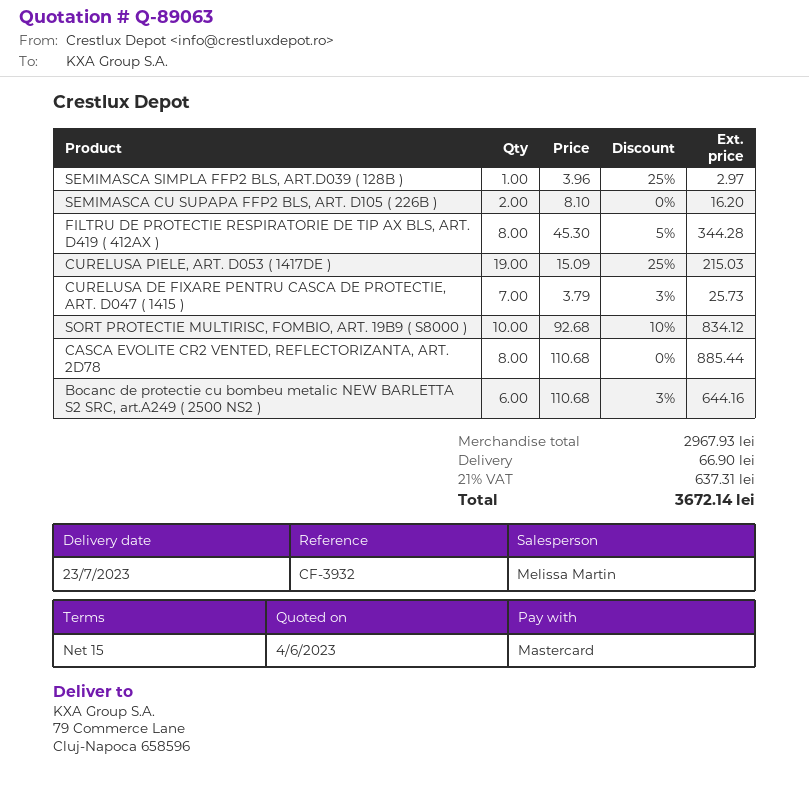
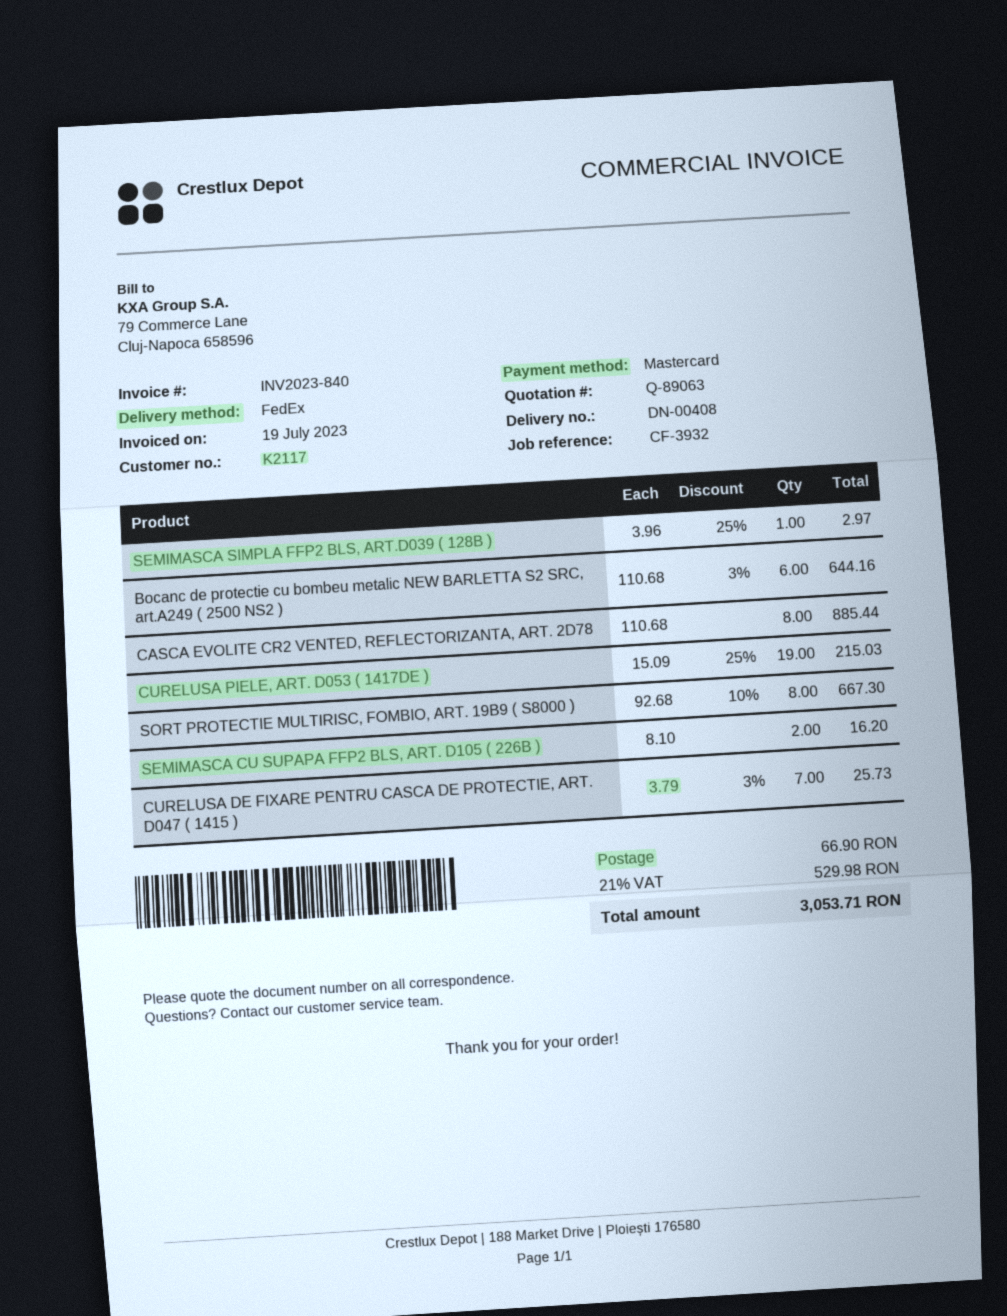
FILTRU DE PROTECTIE RESPIRATORIE DE TIP AX BLS, ART. D419 ( 412AX ): 8 x 45.30 - 5% = 344.28 -> none
SORT PROTECTIE MULTIRISC, FOMBIO, ART. 19B9 ( S8000 ): 10 x 92.68 - 10% = 834.12 -> 8 x 92.68 - 10% = 667.30
tax: 21% = 637.31 -> 21% = 529.98
total: 3672.14 -> 3053.71

